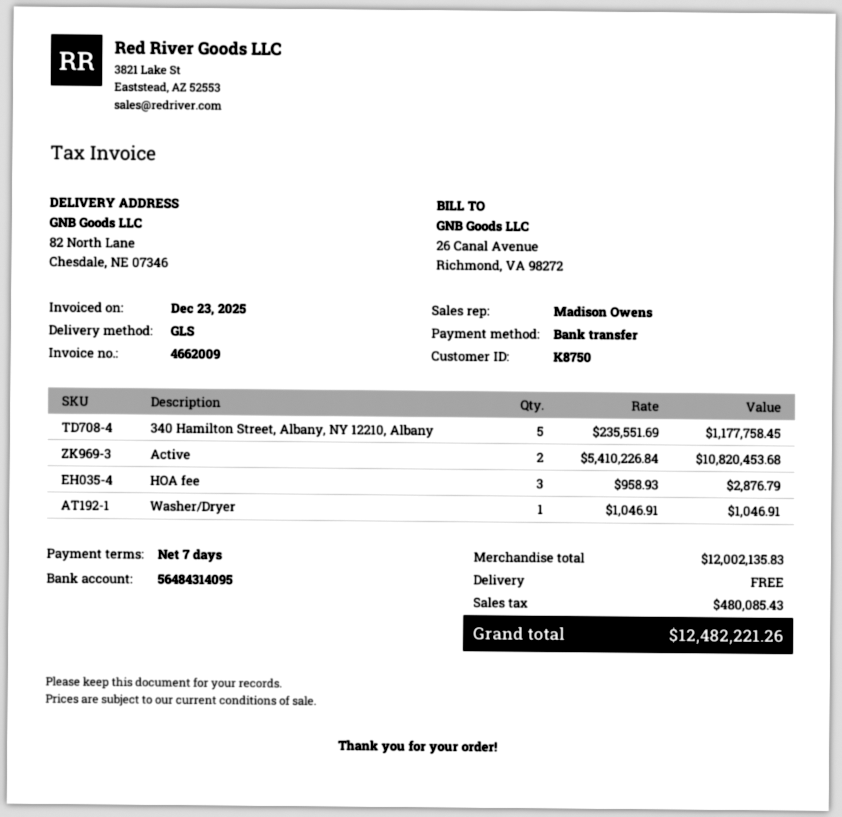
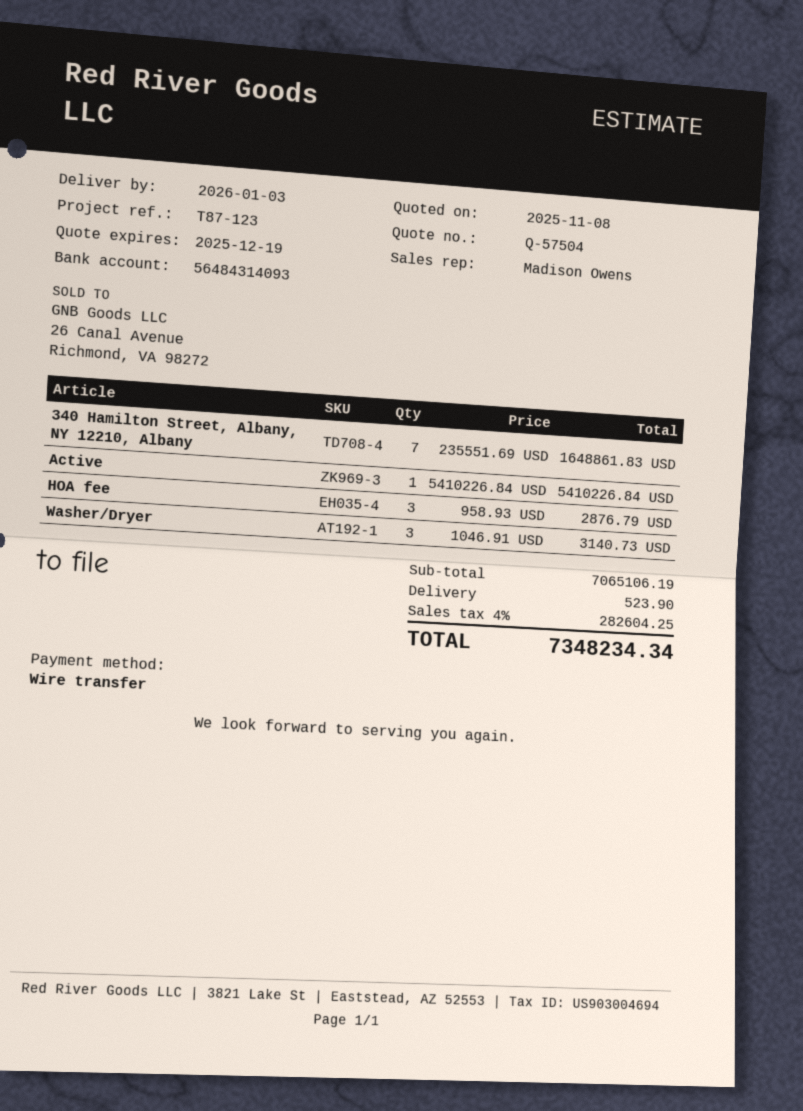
bank account: 56484314095 -> 56484314093
340 Hamilton Street, Albany, NY 12210, Albany: 5 x 235551.69 = 1177758.45 -> 7 x 235551.69 = 1648861.83
Active: 2 x 5410226.84 = 10820453.68 -> 1 x 5410226.84 = 5410226.84
Washer/Dryer: 1 x 1046.91 = 1046.91 -> 3 x 1046.91 = 3140.73
subtotal: 12002135.83 -> 7065106.19
shipping: 0.00 -> 523.90
tax: 480085.43 -> 282604.25
total: 12482221.26 -> 7348234.34

